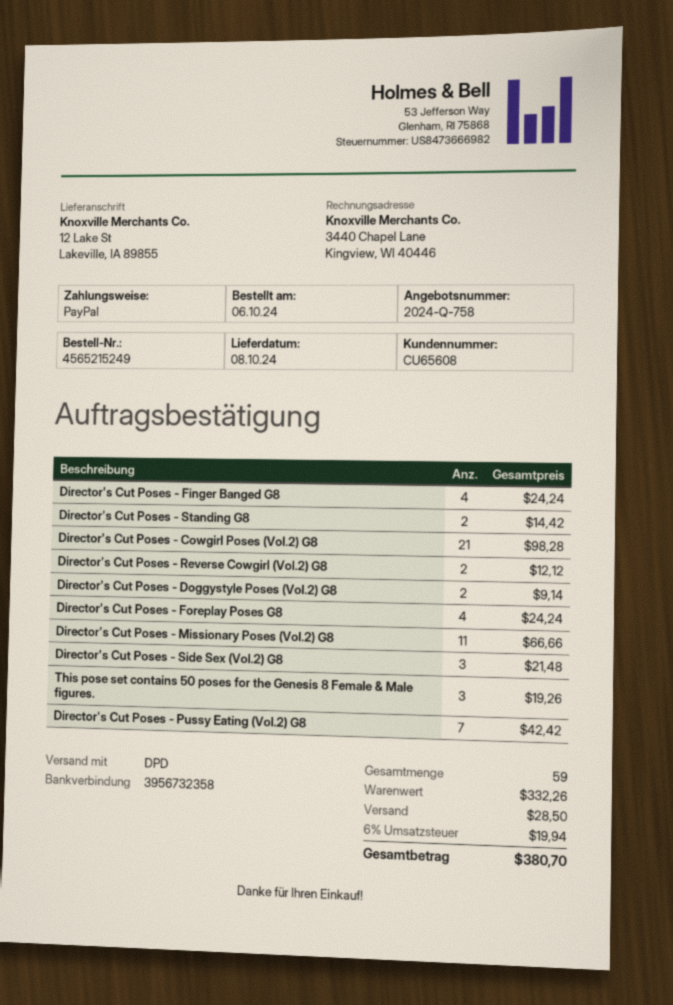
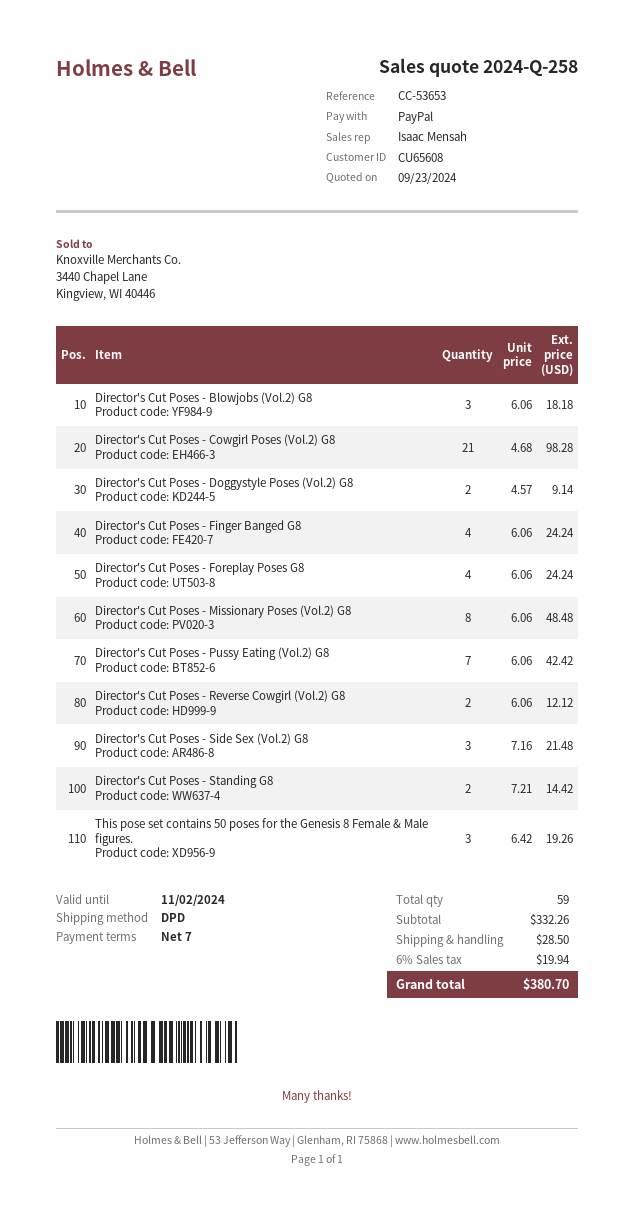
quote number: 2024-Q-758 -> 2024-Q-258
Director's Cut Poses - Missionary Poses (Vol.2) G8: 11 for 66.66 -> 8 for 48.48
Director's Cut Poses - Blowjobs (Vol.2) G8: none -> 3 for 18.18

